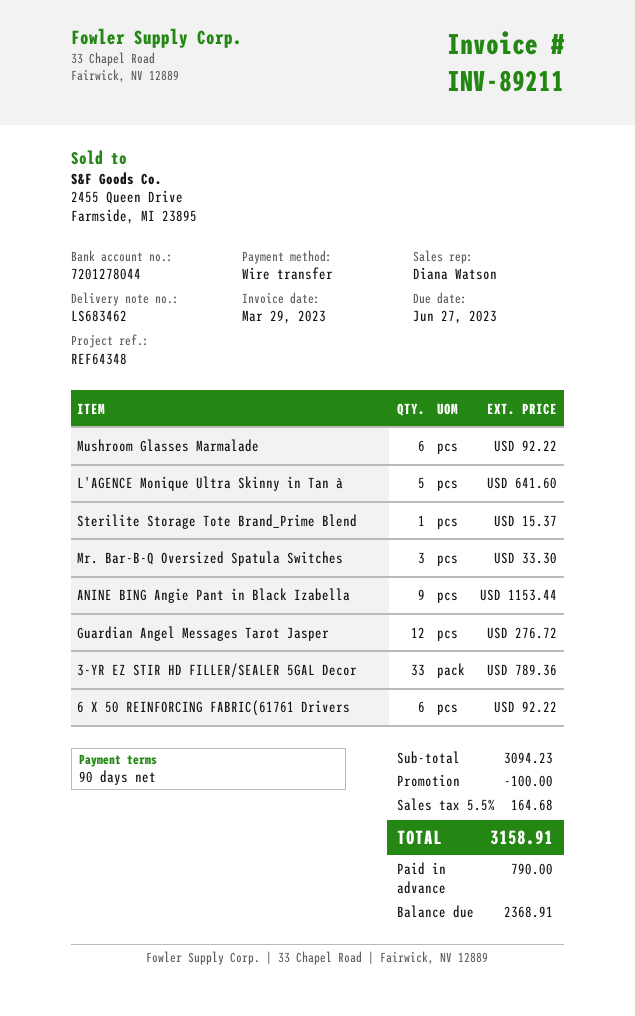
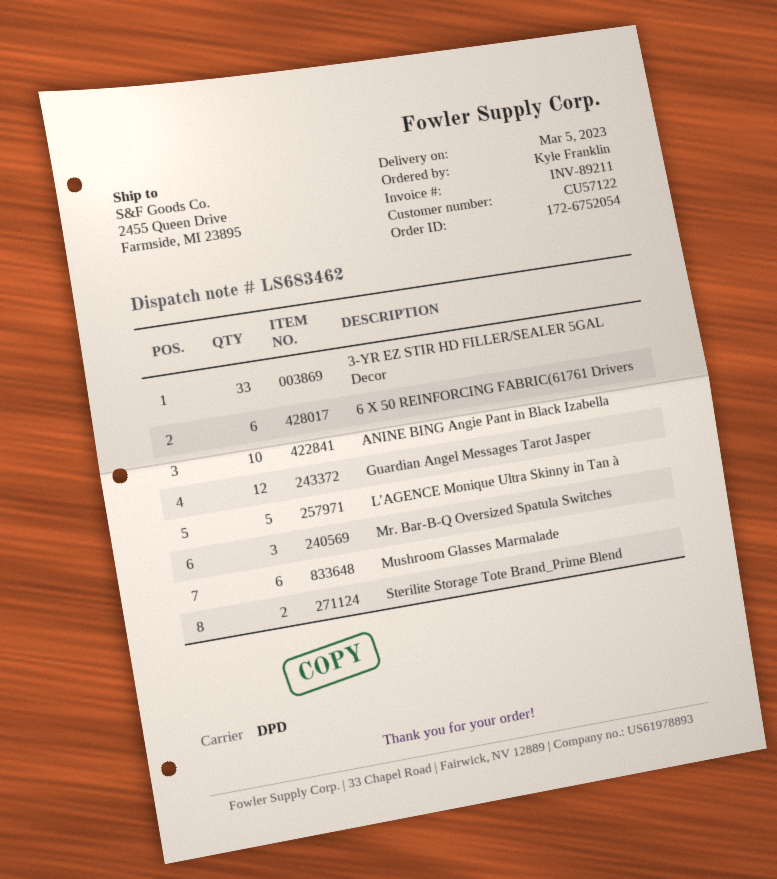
Sterilite Storage Tote Brand_Prime Blend: 1 -> 2
ANINE BING Angie Pant in Black Izabella: 9 -> 10

